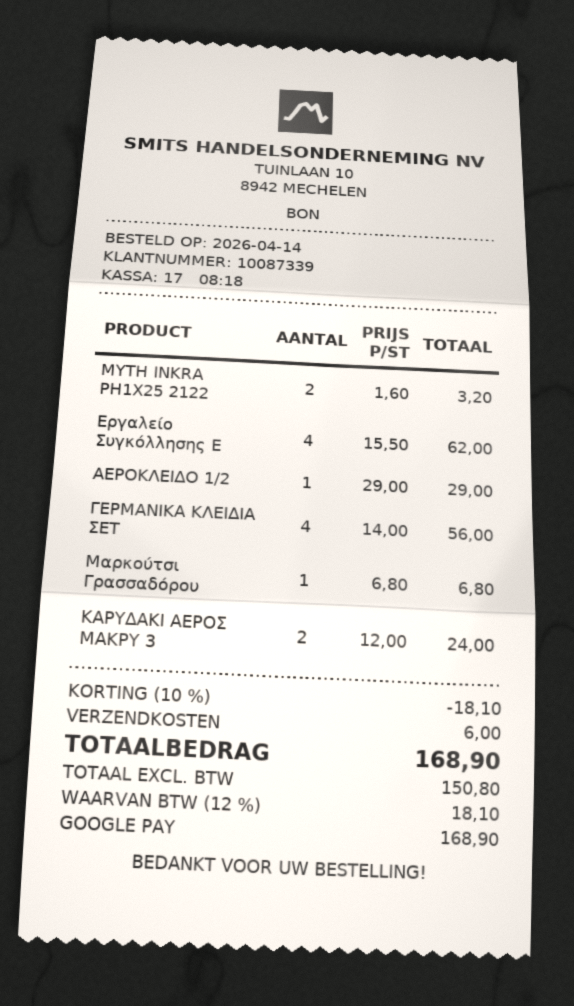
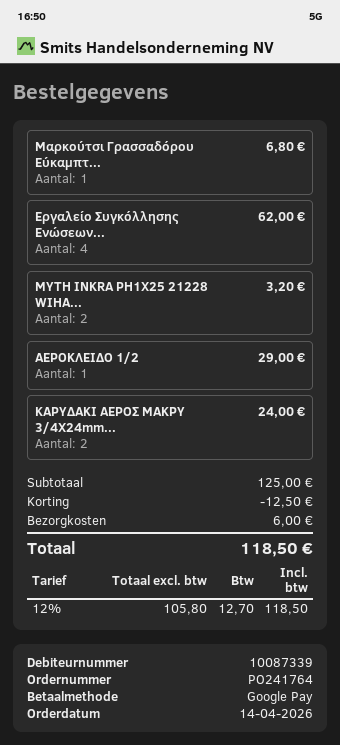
ΓΕΡΜΑΝΙΚΑ ΚΛΕΙΔΙΑ ΣΕΤ: 4 for 56.00 -> none
discount: 18.10 -> 12.50
net: 150.80 -> 105.80
tax: 12% = 18.10 -> 12% = 12.70
total: 168.90 -> 118.50

